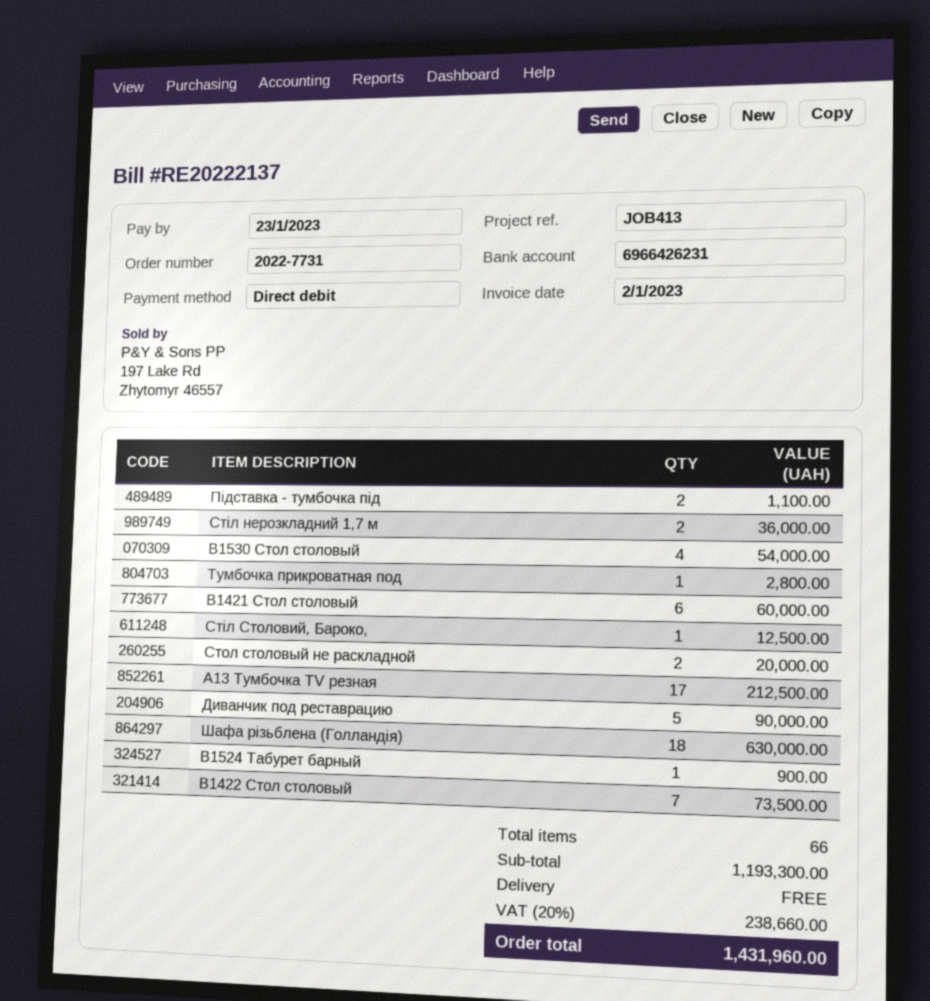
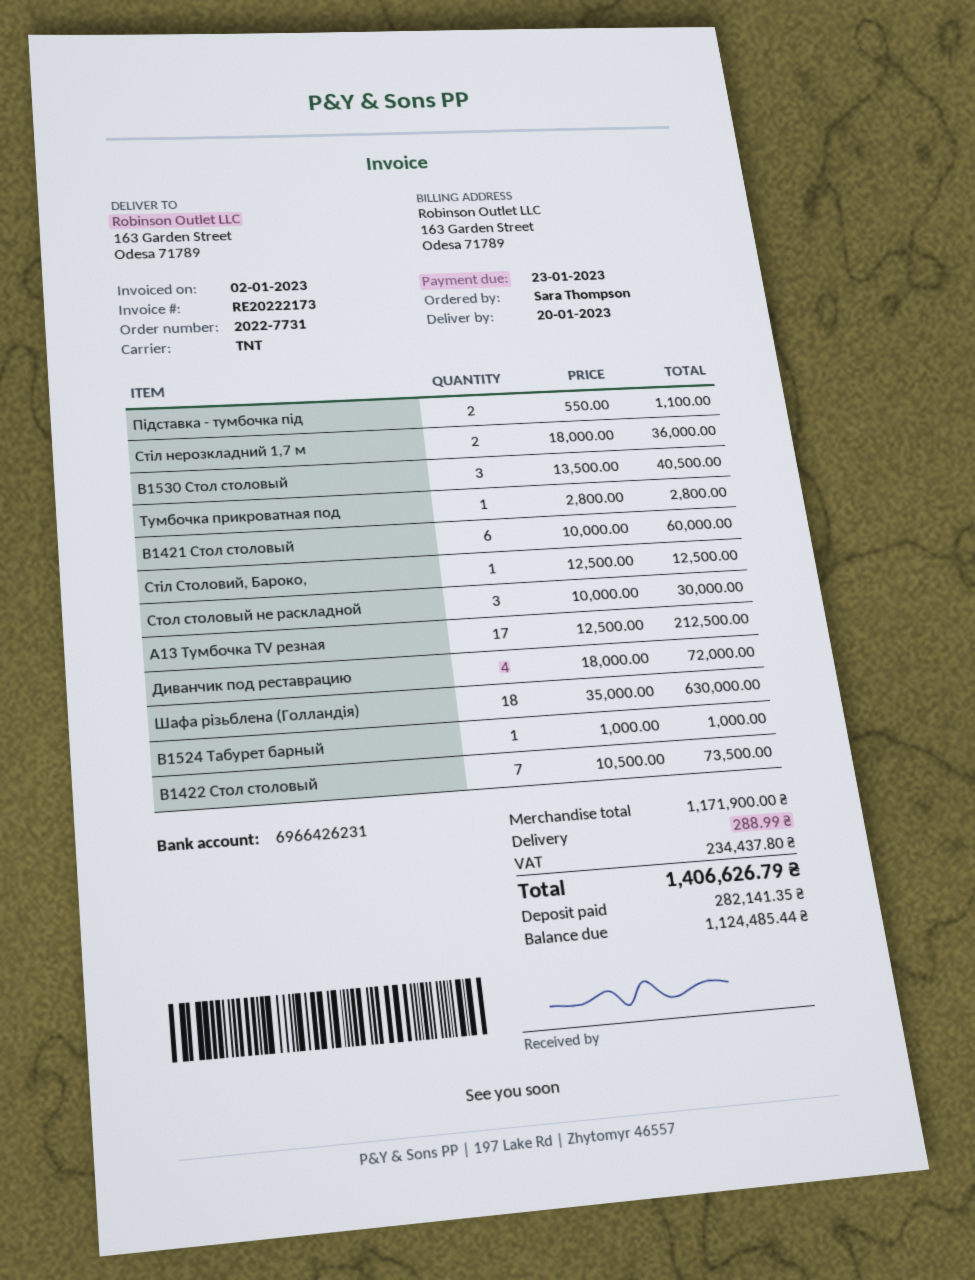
invoice number: RE20222137 -> RE20222173
В1530 Стол столовый: 4 for 54000.00 -> 3 for 40500.00
Стол столовый не раскладной: 2 for 20000.00 -> 3 for 30000.00
Диванчик под реставрацию: 5 for 90000.00 -> 4 for 72000.00
В1524 Табурет барный: 1 for 900.00 -> 1 for 1000.00
subtotal: 1193300.00 -> 1171900.00
shipping: 0.00 -> 288.99
tax: 238660.00 -> 234437.80
total: 1431960.00 -> 1406626.79

